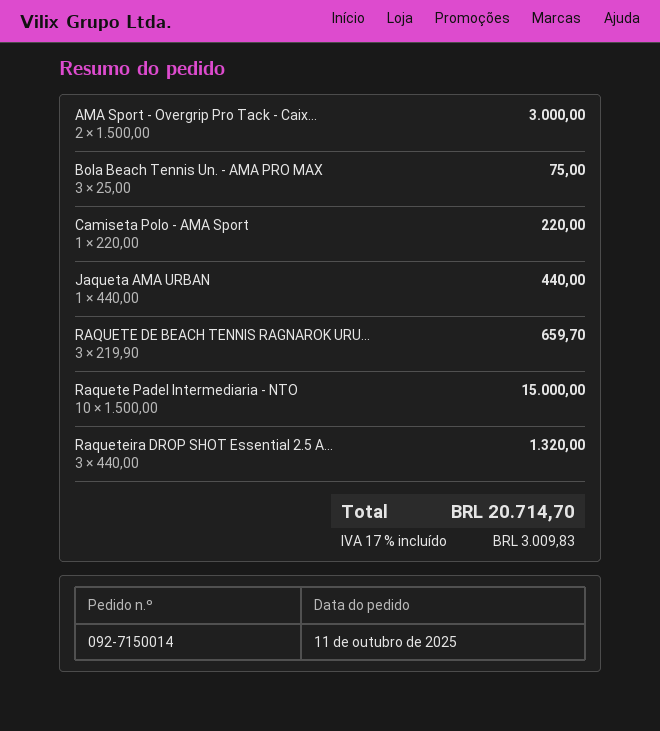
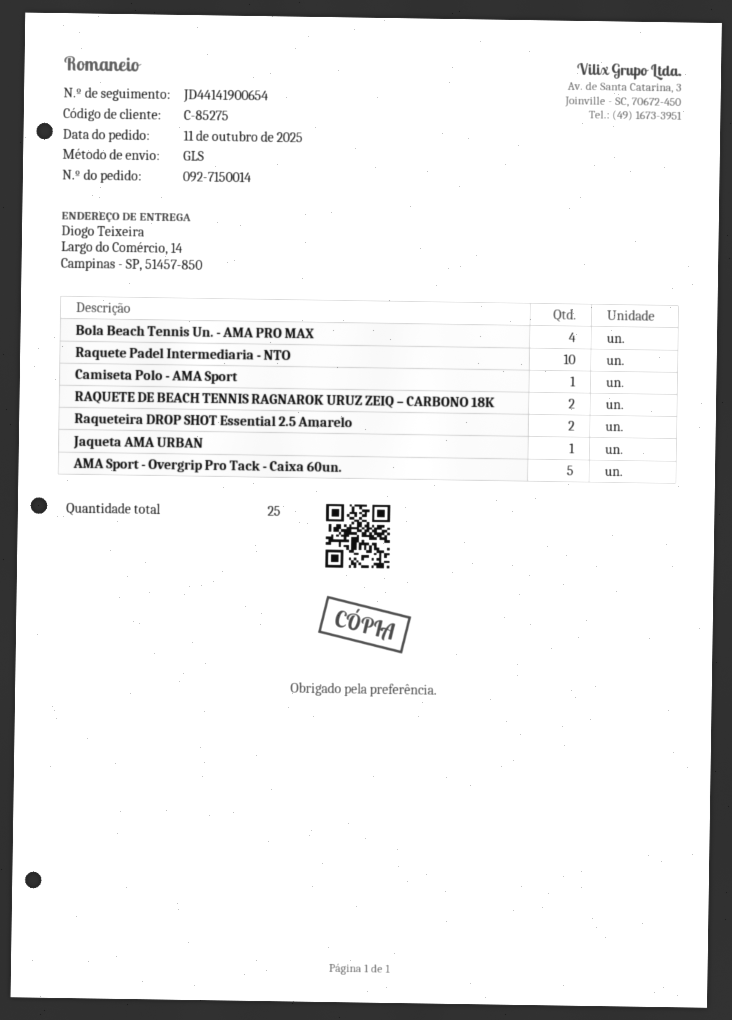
AMA Sport - Overgrip Pro Tack - Caix...: 2 -> 5
Bola Beach Tennis Un. - AMA PRO MAX: 3 -> 4
RAQUETE DE BEACH TENNIS RAGNAROK URU...: 3 -> 2
Raqueteira DROP SHOT Essential 2.5 A...: 3 -> 2

